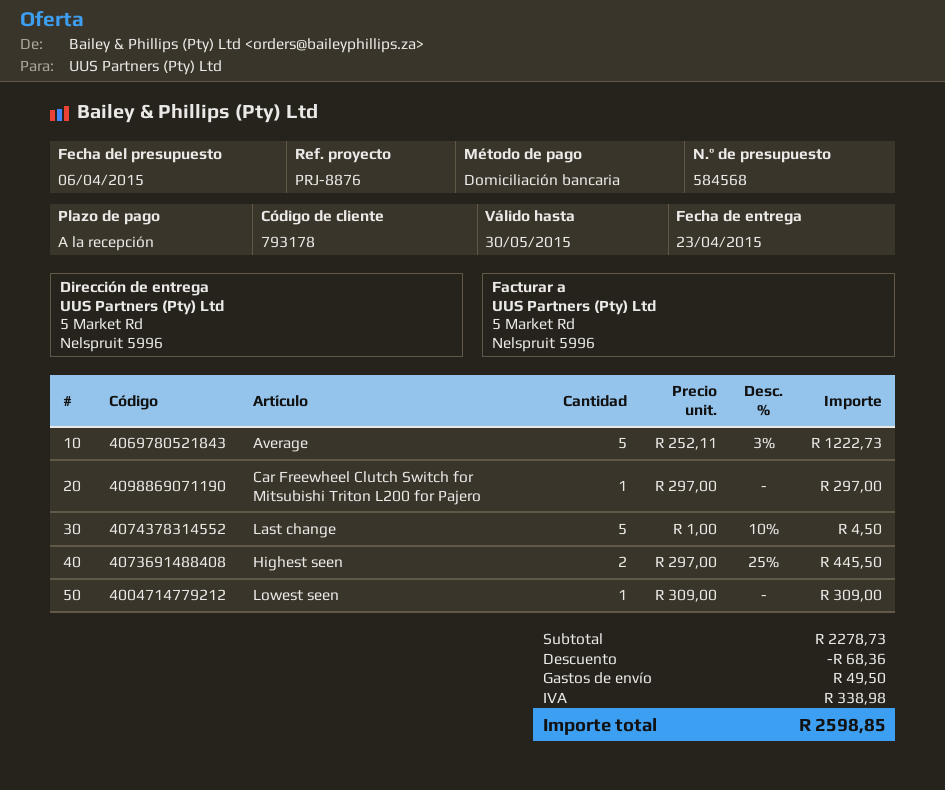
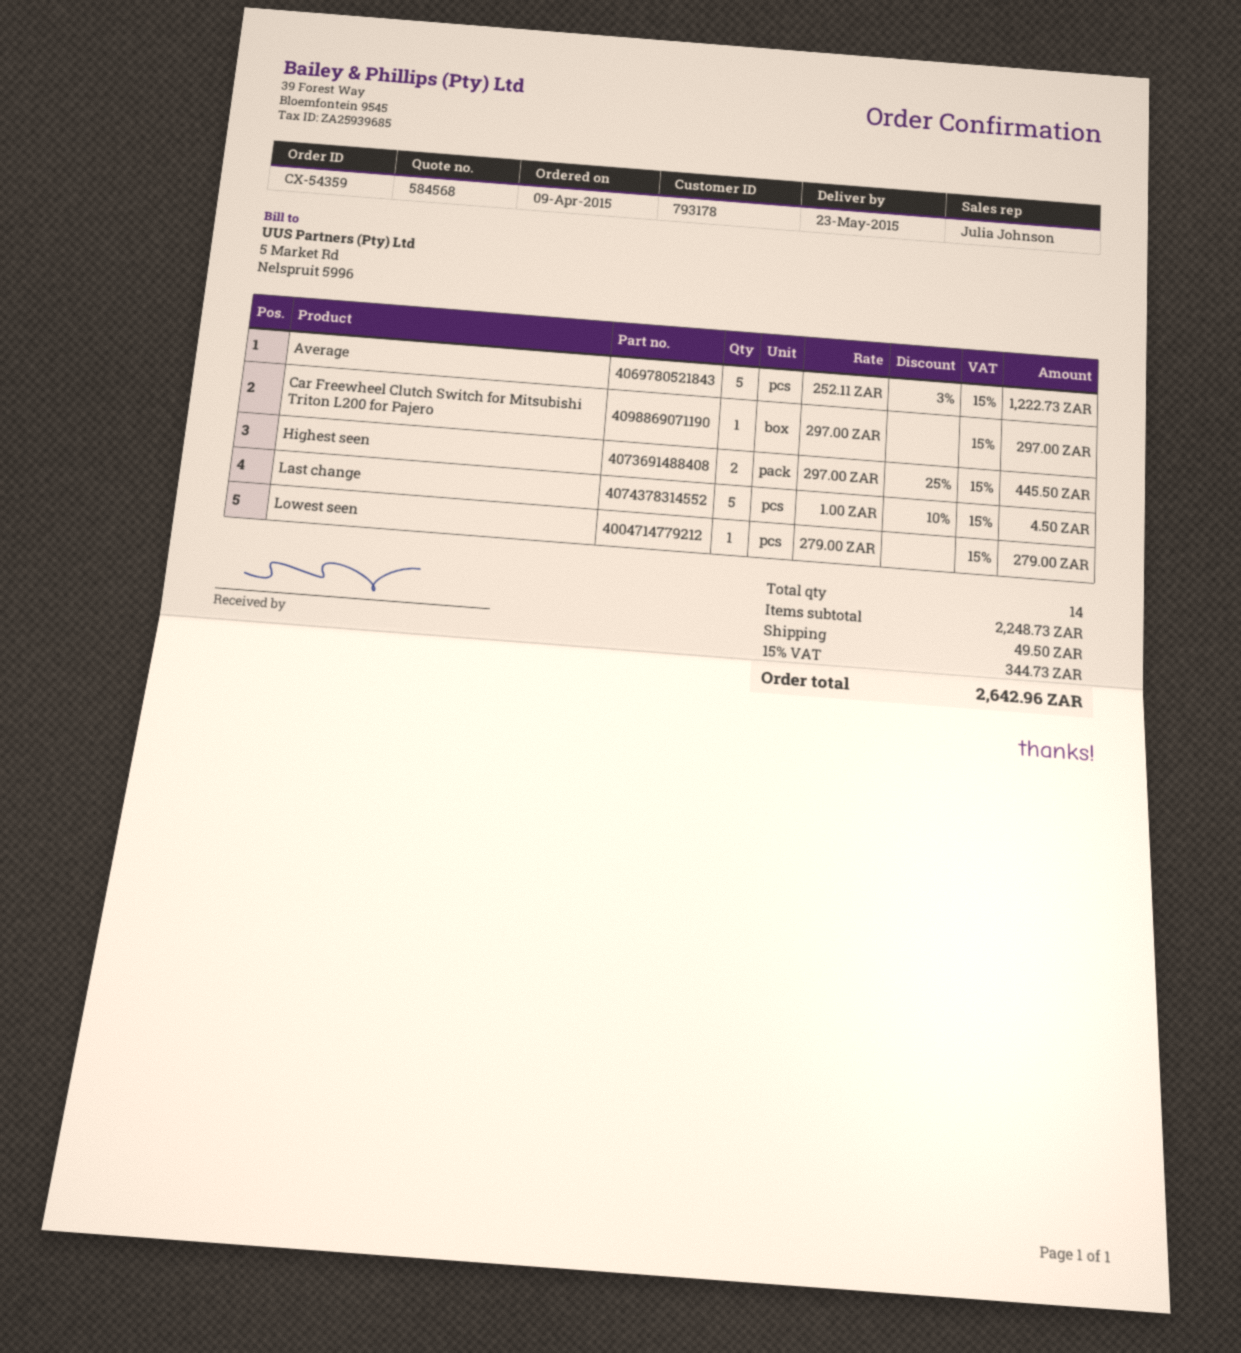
delivery date: 2015-04-23 -> 2015-05-23
Lowest seen: 1 x 309.00 = 309.00 -> 1 x 279.00 = 279.00
subtotal: 2278.73 -> 2248.73
discount: 68.36 -> none
tax: 338.98 -> 344.73
total: 2598.85 -> 2642.96

